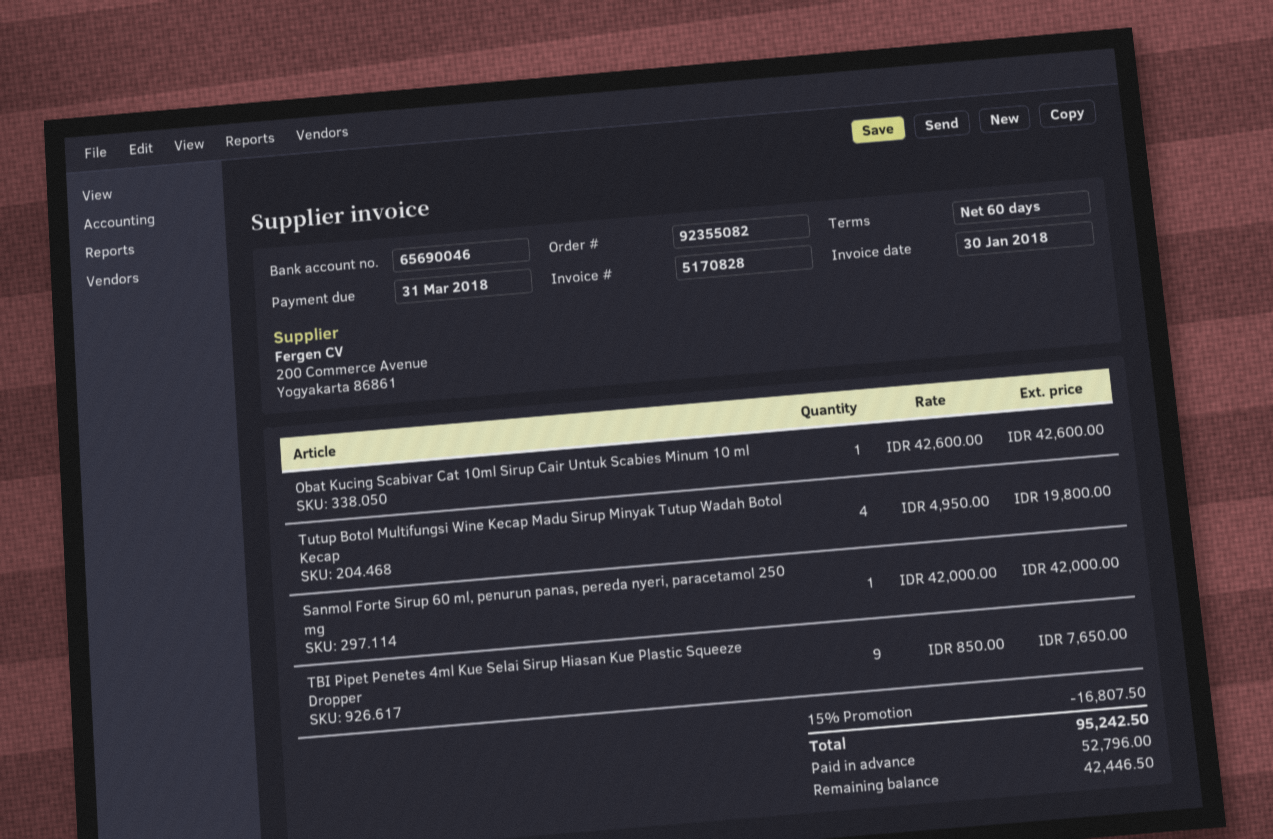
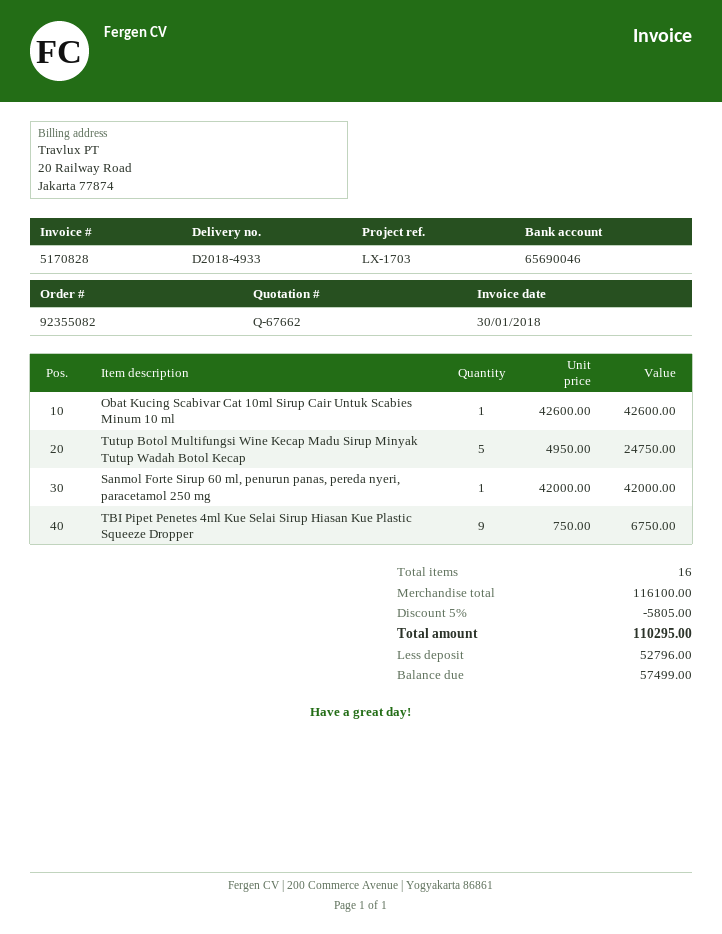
Tutup Botol Multifungsi Wine Kecap Madu Sirup Minyak Tutup Wadah Botol Kecap: 4 x 4950.00 = 19800.00 -> 5 x 4950.00 = 24750.00
TBI Pipet Penetes 4ml Kue Selai Sirup Hiasan Kue Plastic Squeeze Dropper: 9 x 850.00 = 7650.00 -> 9 x 750.00 = 6750.00
discount: 15% = 16807.50 -> 5% = 5805.00
total: 95242.50 -> 110295.00
balance: 42446.50 -> 57499.00

